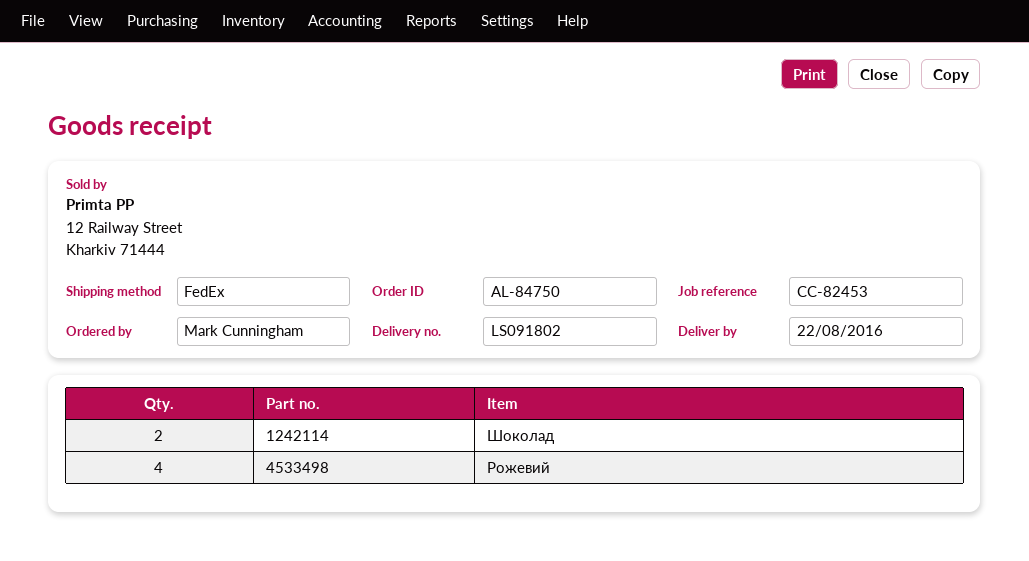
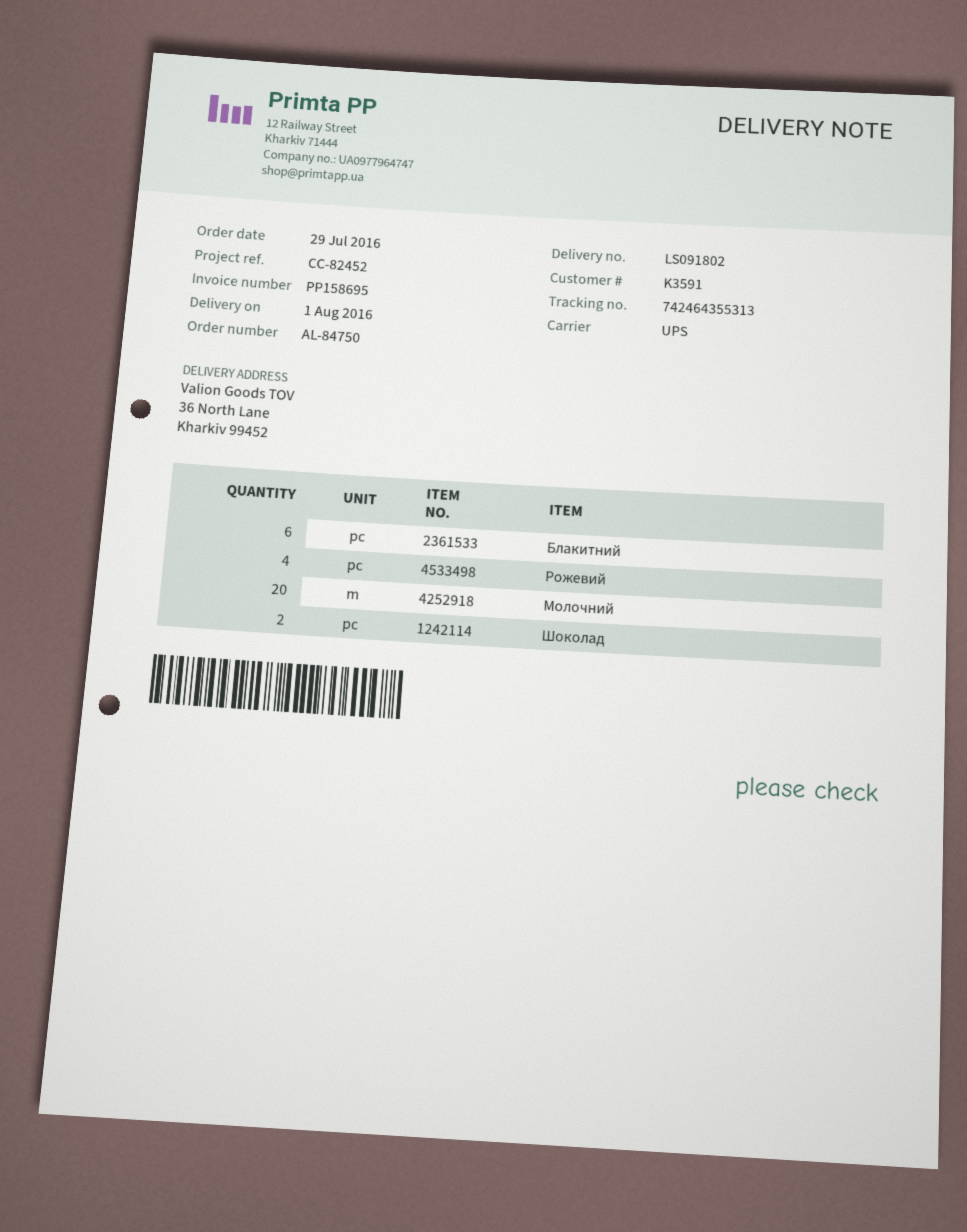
delivery date: 2016-08-22 -> 2016-08-01
reference: CC-82453 -> CC-82452
shipping method: FedEx -> UPS
Блакитний: none -> 6
Молочний: none -> 20

